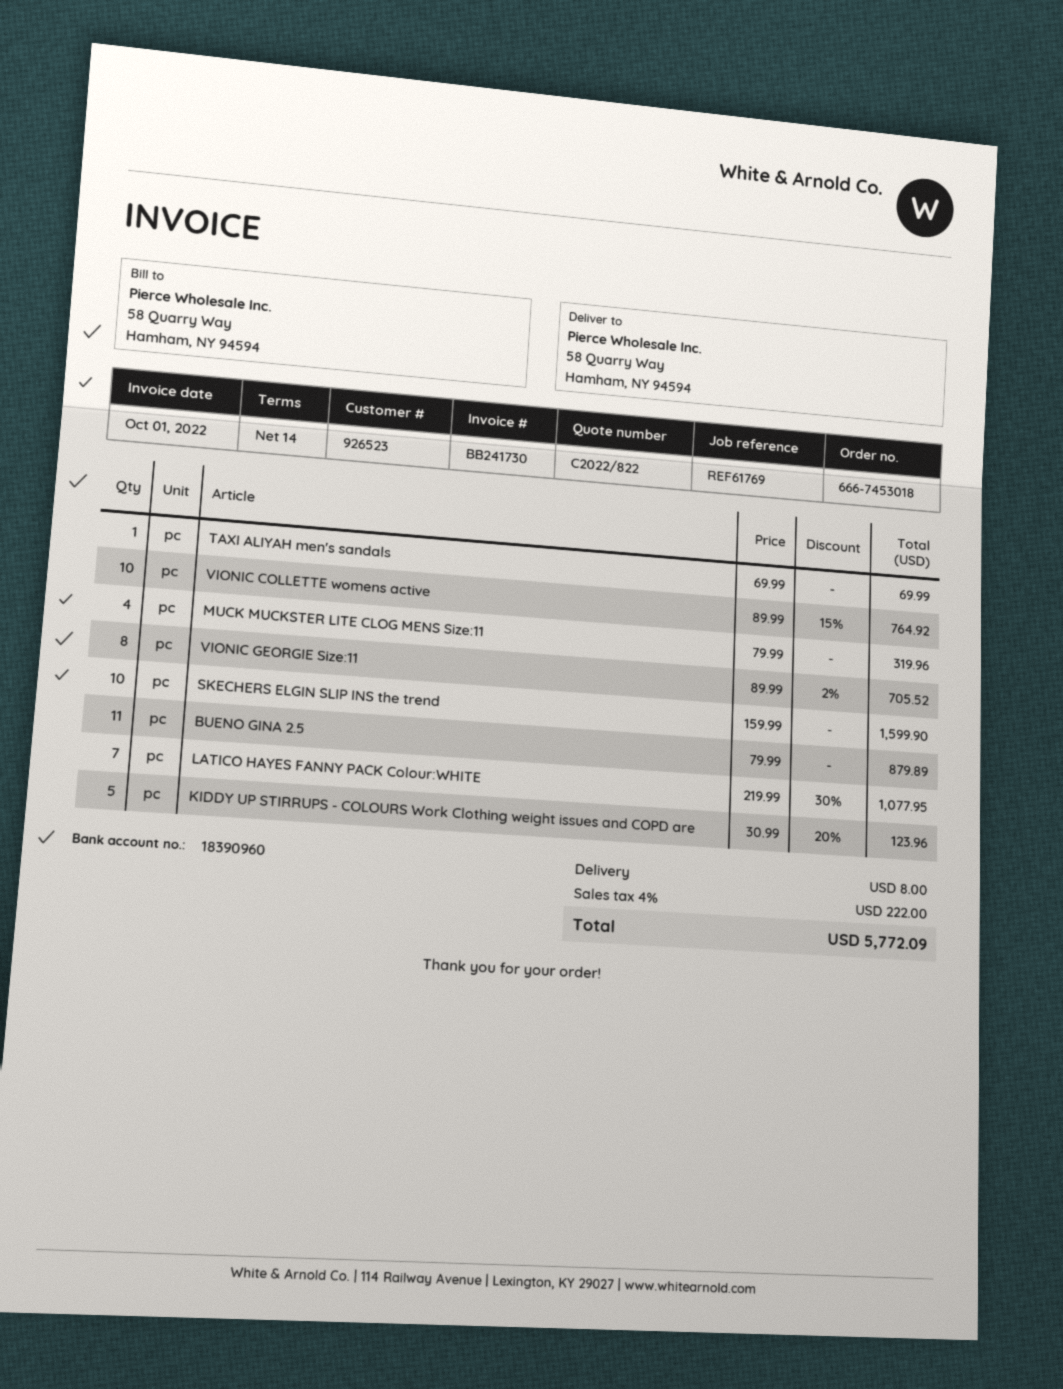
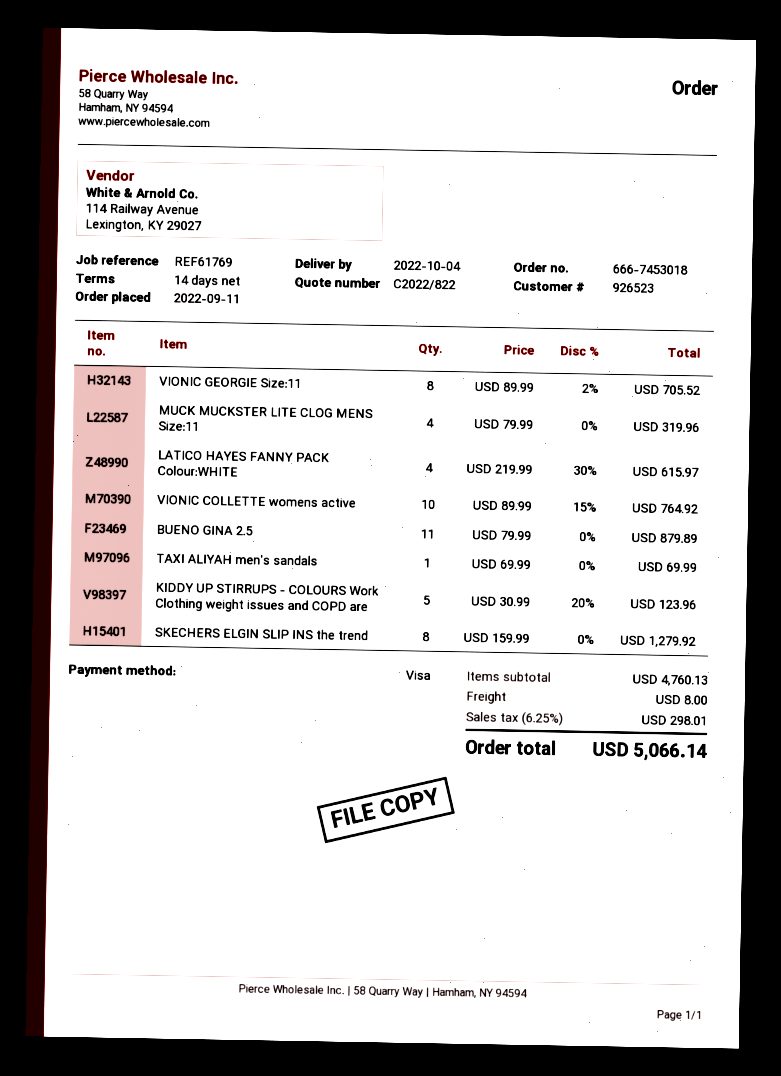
SKECHERS ELGIN SLIP INS the trend: 10 x 159.99 = 1599.90 -> 8 x 159.99 = 1279.92
LATICO HAYES FANNY PACK Colour:WHITE: 7 x 219.99 - 30% = 1077.95 -> 4 x 219.99 - 30% = 615.97
tax: 4% = 222.00 -> 6.25% = 298.01
total: 5772.09 -> 5066.14

